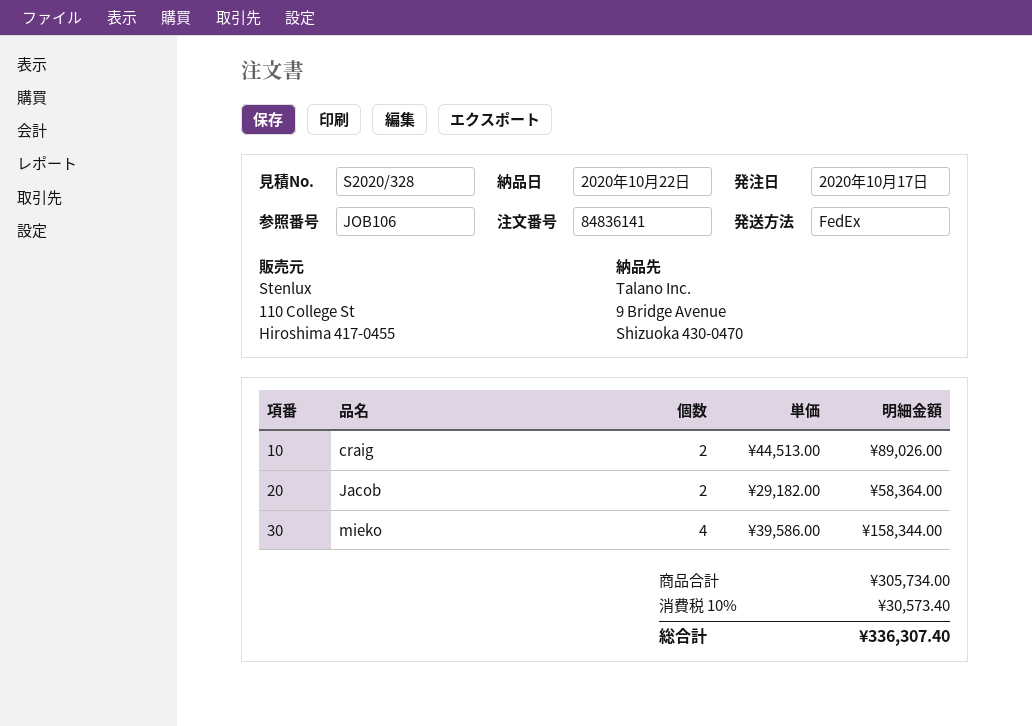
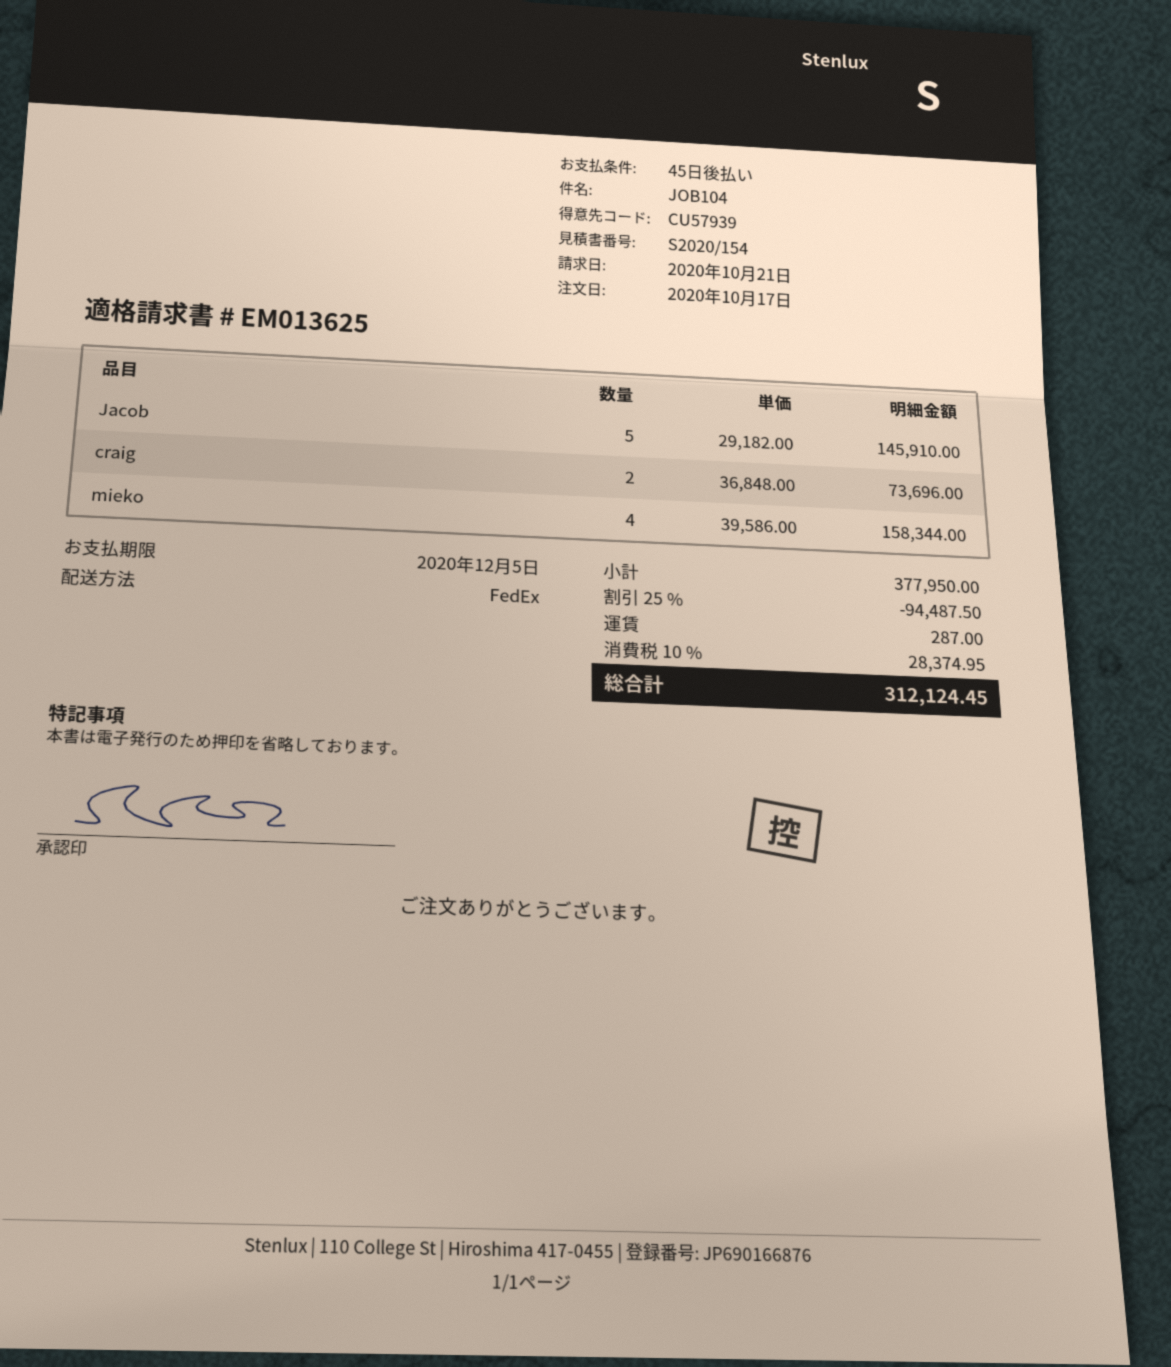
quote number: S2020/328 -> S2020/154
reference: JOB106 -> JOB104
craig: 2 x 44513.00 = 89026.00 -> 2 x 36848.00 = 73696.00
Jacob: 2 x 29182.00 = 58364.00 -> 5 x 29182.00 = 145910.00
subtotal: 305734.00 -> 377950.00
discount: none -> 25% = 94487.50
shipping: none -> 287.00
tax: 10% = 30573.40 -> 10% = 28374.95
total: 336307.40 -> 312124.45

